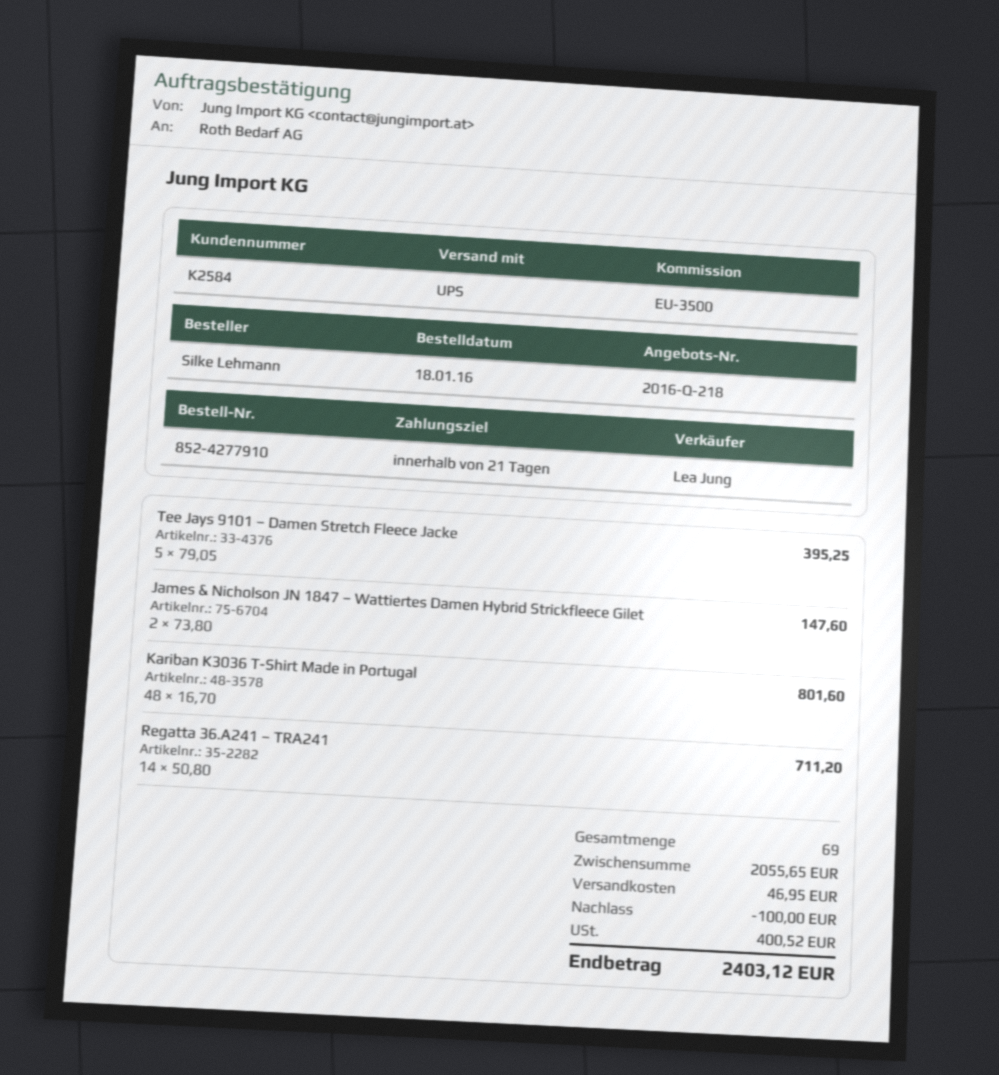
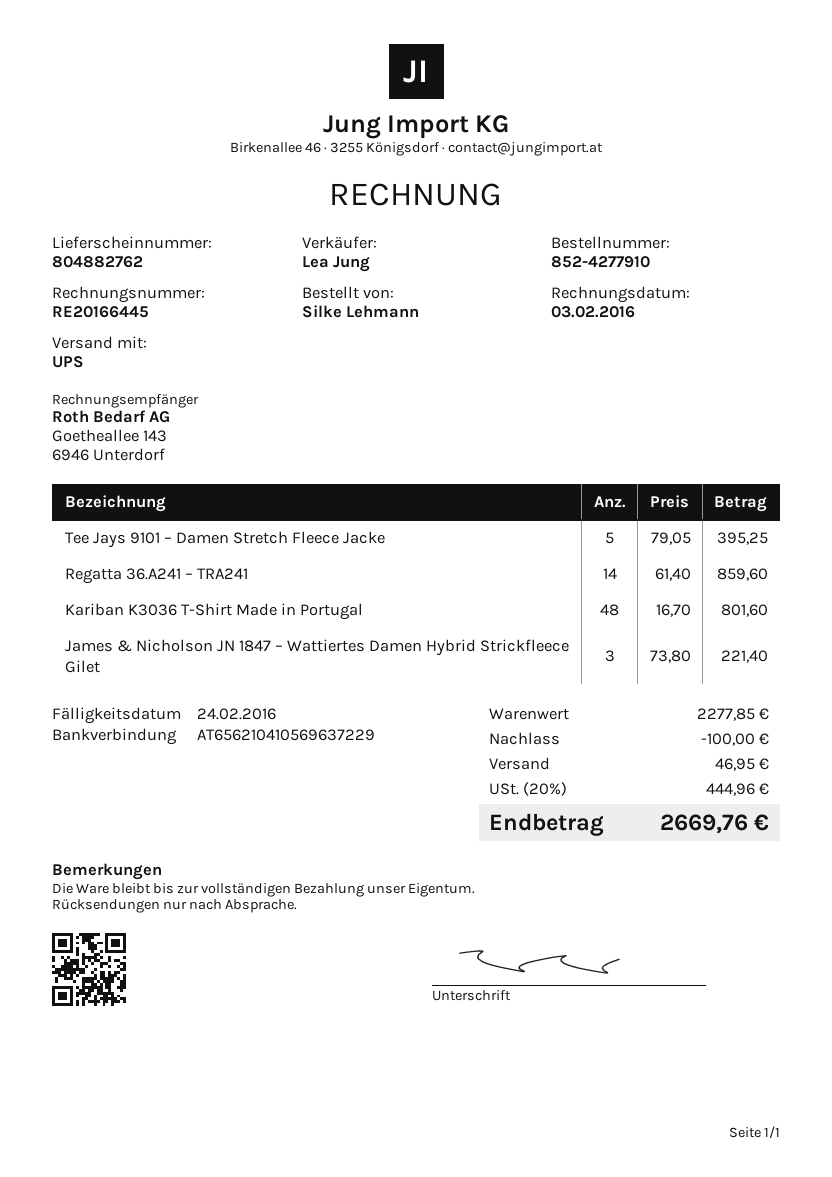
James & Nicholson JN 1847 – Wattiertes Damen Hybrid Strickfleece Gilet: 2 x 73.80 = 147.60 -> 3 x 73.80 = 221.40
Regatta 36.A241 – TRA241: 14 x 50.80 = 711.20 -> 14 x 61.40 = 859.60
subtotal: 2055.65 -> 2277.85
tax: 400.52 -> 444.96
total: 2403.12 -> 2669.76

